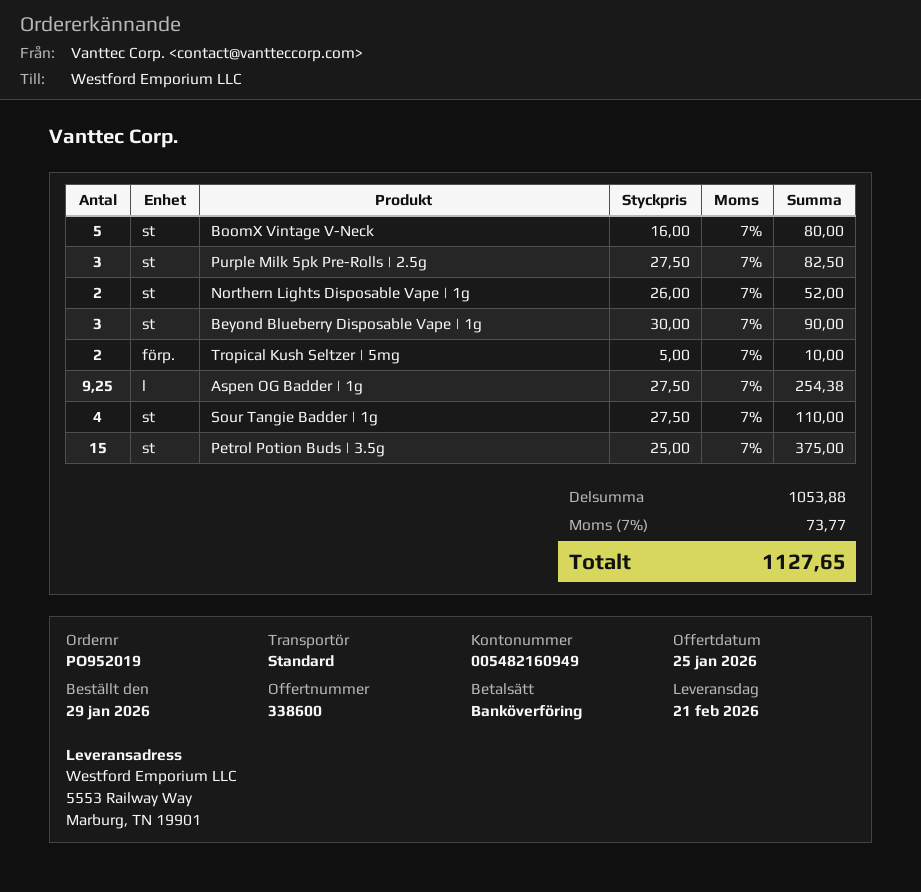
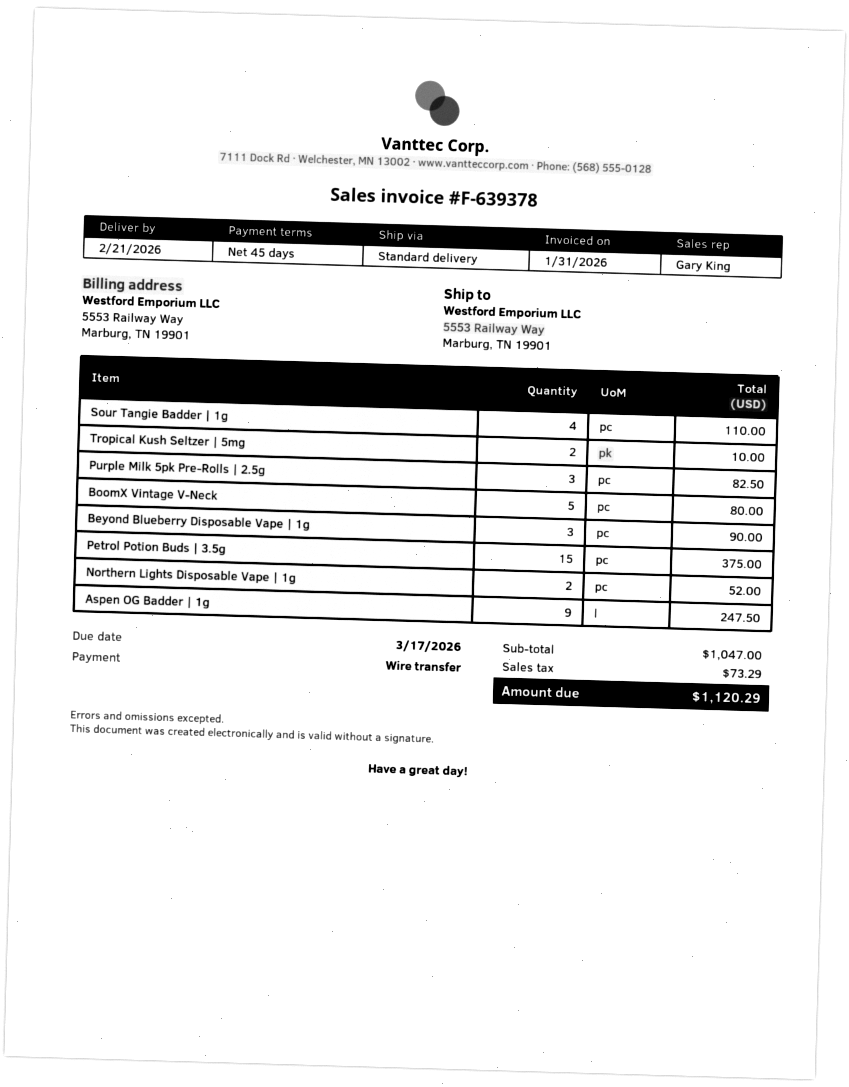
Aspen OG Badder | 1g: 9.25 for 254.38 -> 9 for 247.50
subtotal: 1053.88 -> 1047.00
tax: 73.77 -> 73.29
total: 1127.65 -> 1120.29

